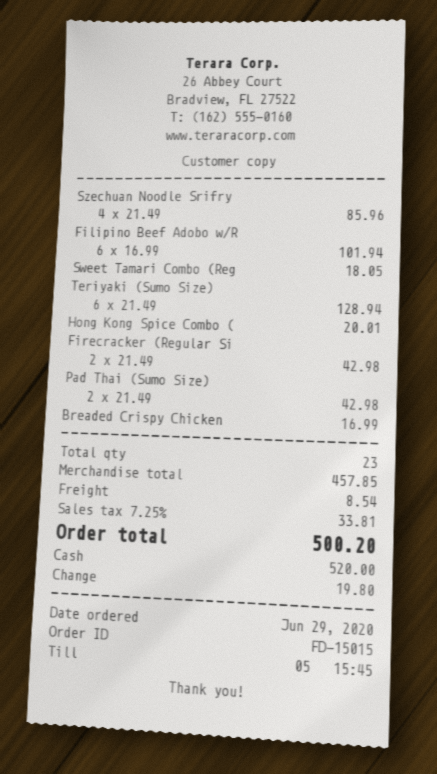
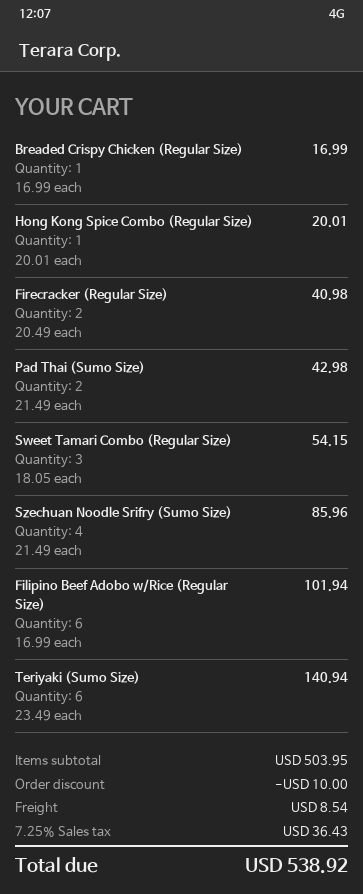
Sweet Tamari Combo (Reg: 1 x 18.05 = 18.05 -> 3 x 18.05 = 54.15
Teriyaki (Sumo Size): 6 x 21.49 = 128.94 -> 6 x 23.49 = 140.94
Firecracker (Regular Si: 2 x 21.49 = 42.98 -> 2 x 20.49 = 40.98
subtotal: 457.85 -> 503.95
discount: none -> 10.00
tax: 7.25% = 33.81 -> 7.25% = 36.43
total: 500.20 -> 538.92

